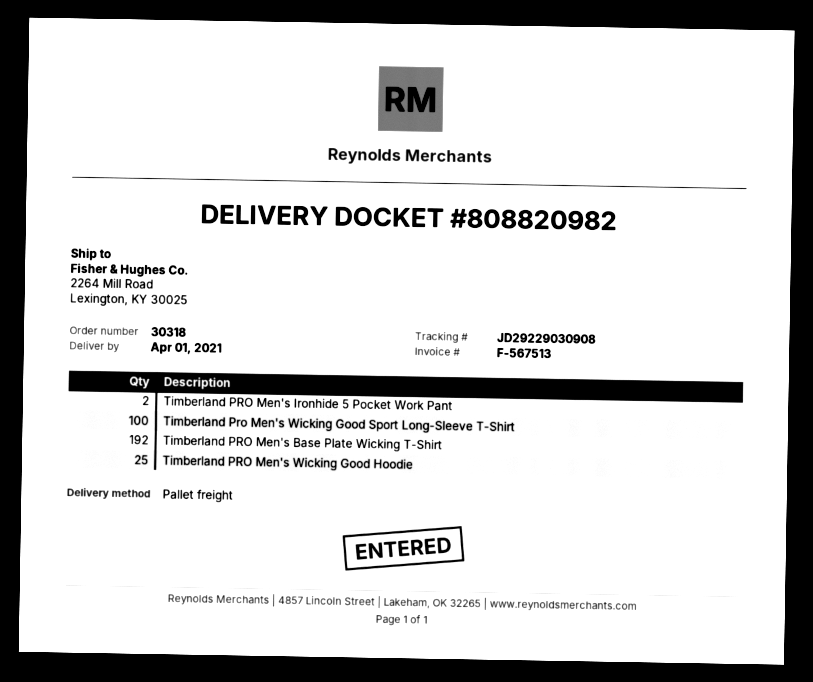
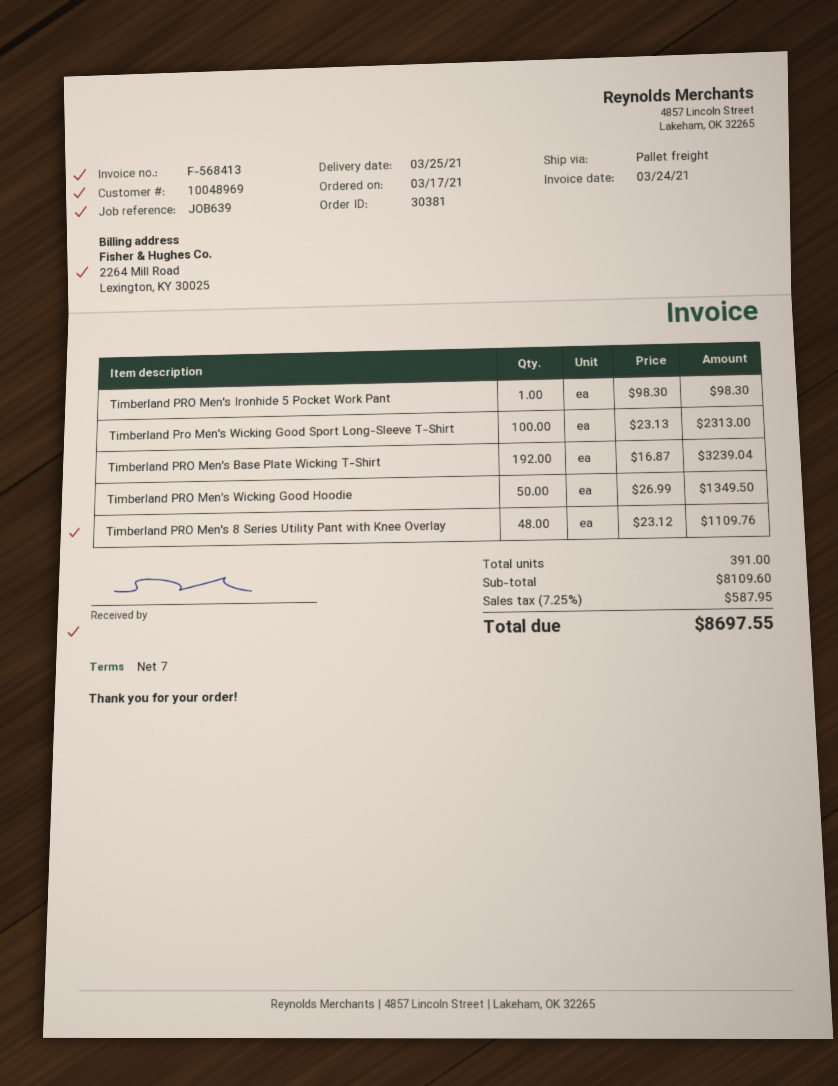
order number: 30318 -> 30381
delivery date: 2021-04-01 -> 2021-03-25
invoice number: F-567513 -> F-568413
Timberland PRO Men's Ironhide 5 Pocket Work Pant: 2 -> 1
Timberland PRO Men's Wicking Good Hoodie: 25 -> 50
Timberland PRO Men's 8 Series Utility Pant with Knee Overlay: none -> 48

